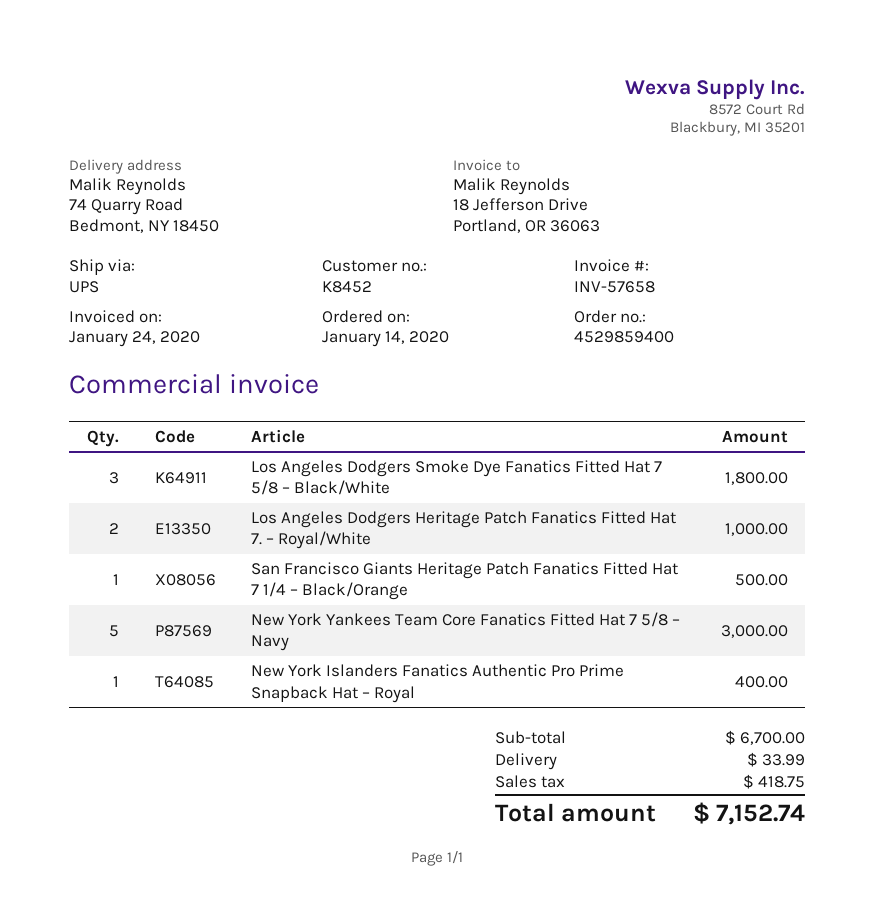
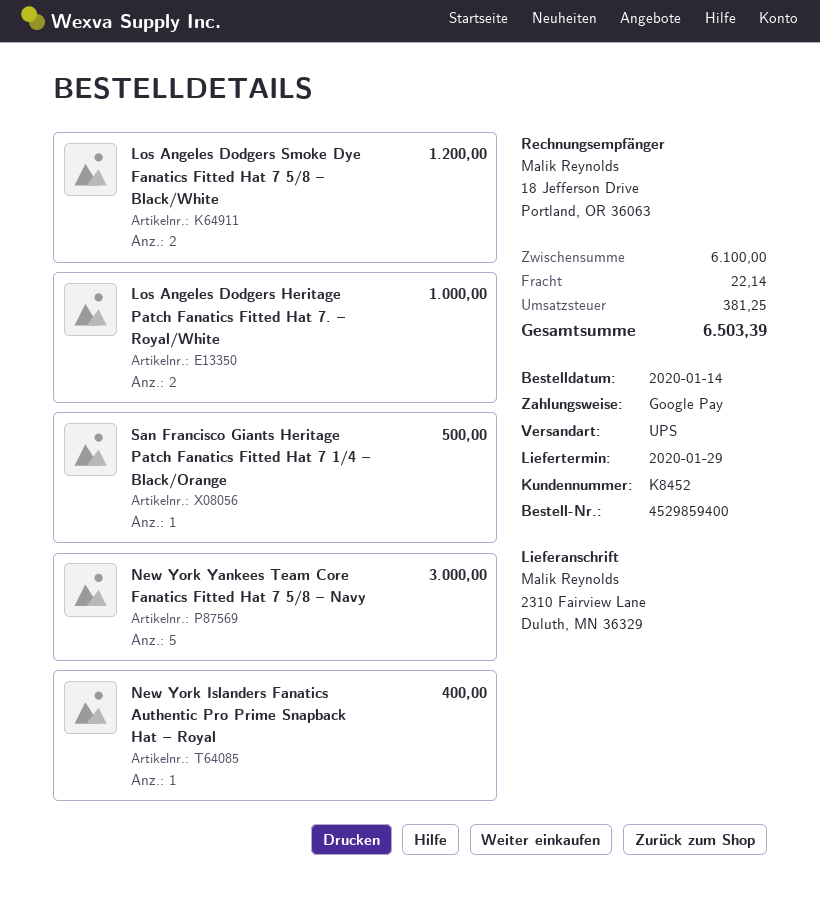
ship to: 74 Quarry Road, Bedmont, NY 18450 -> 2310 Fairview Lane, Duluth, MN 36329
Los Angeles Dodgers Smoke Dye Fanatics Fitted Hat 7 5/8 – Black/White: 3 for 1800.00 -> 2 for 1200.00
subtotal: 6700.00 -> 6100.00
shipping: 33.99 -> 22.14
tax: 418.75 -> 381.25
total: 7152.74 -> 6503.39

